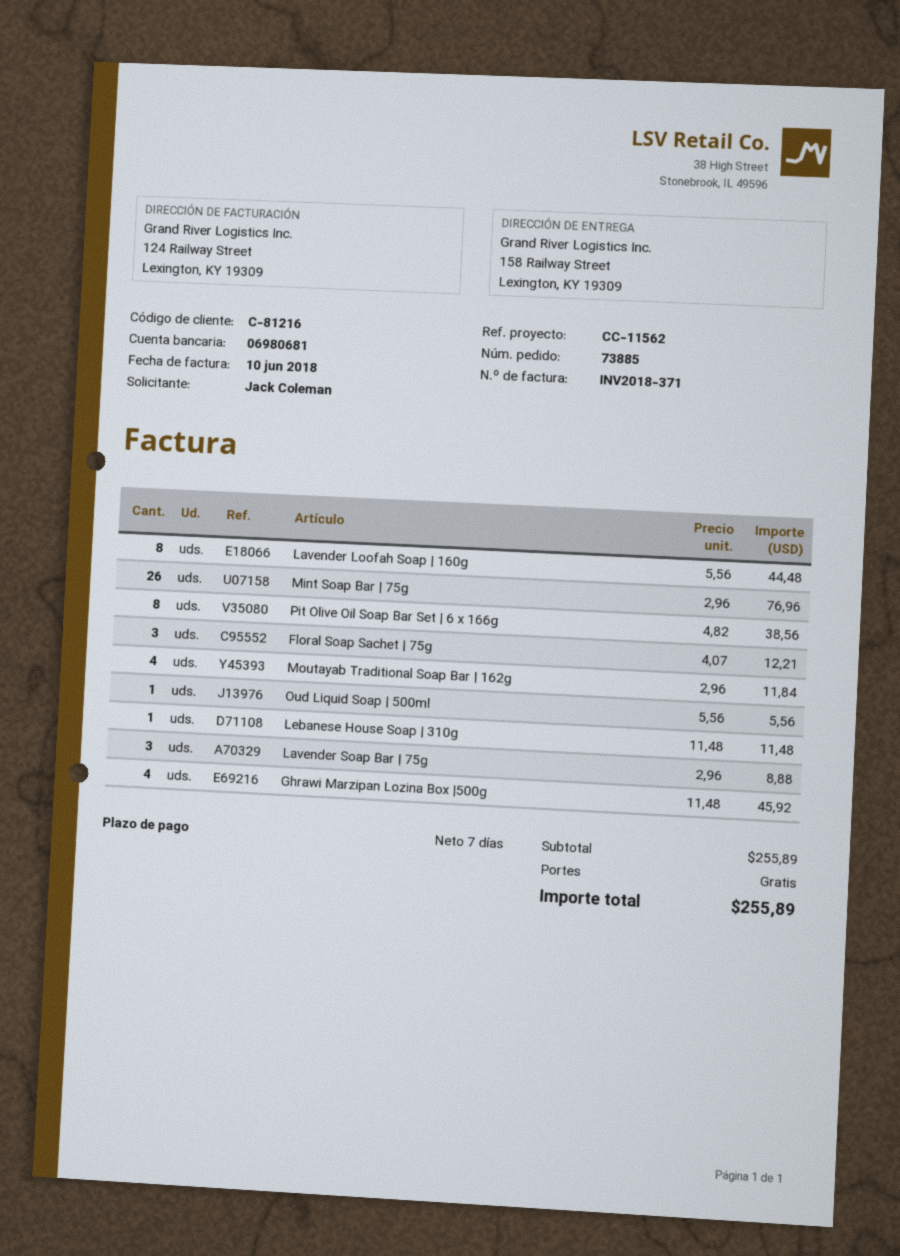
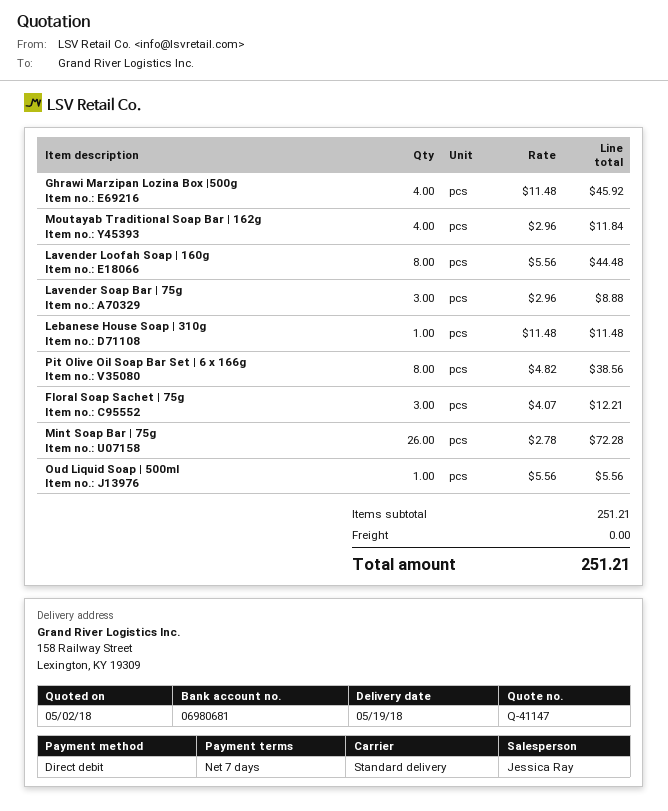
Mint Soap Bar | 75g: 26 x 2.96 = 76.96 -> 26 x 2.78 = 72.28
subtotal: 255.89 -> 251.21
total: 255.89 -> 251.21

